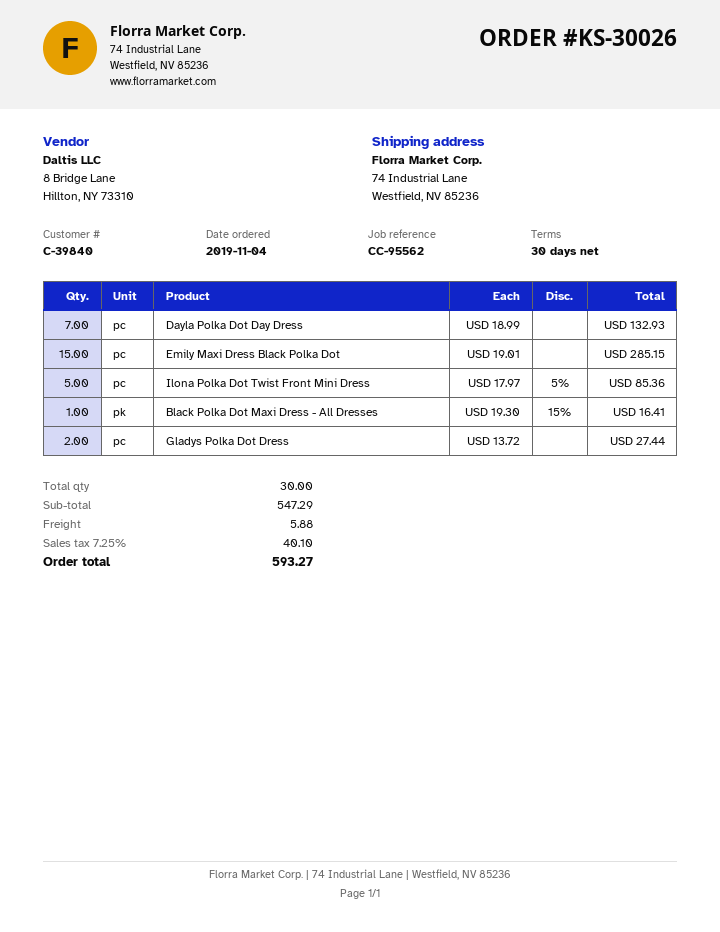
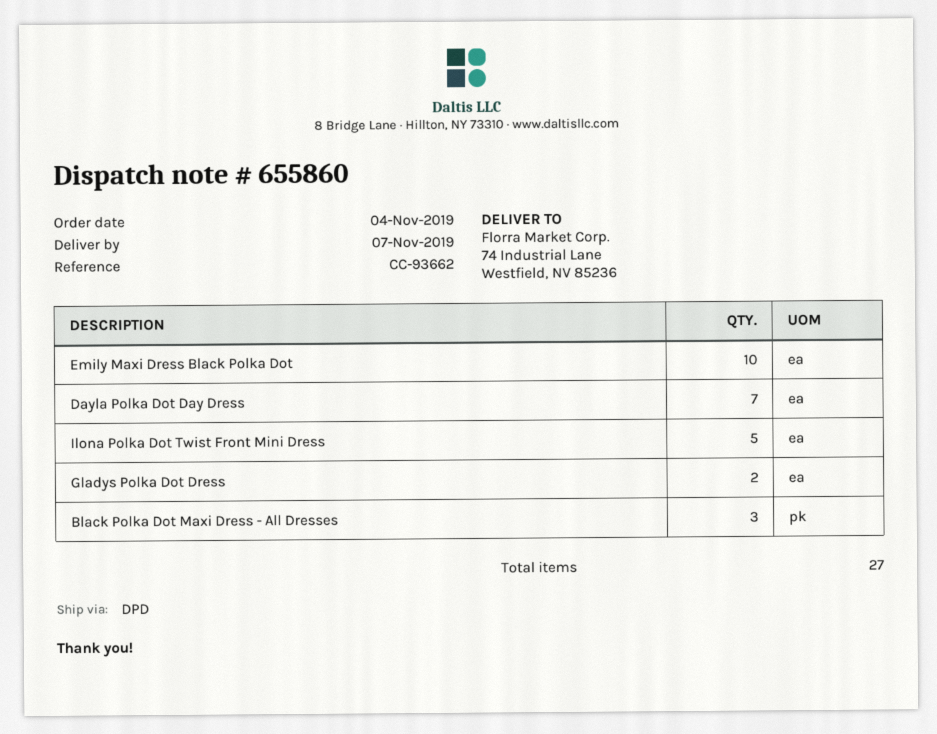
reference: CC-95562 -> CC-93662
Emily Maxi Dress Black Polka Dot: 15 -> 10
Black Polka Dot Maxi Dress - All Dresses: 1 -> 3
total quantity: 30 -> 27

